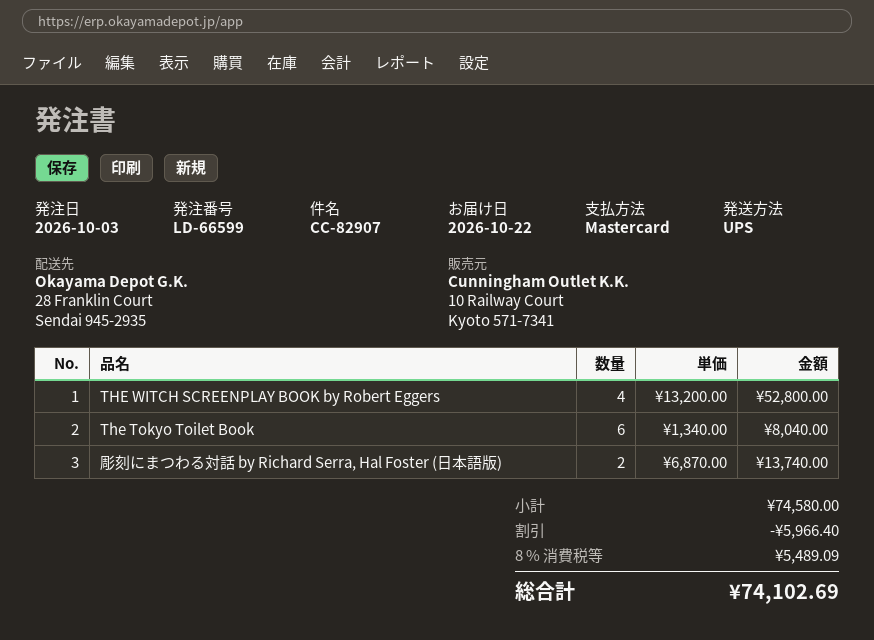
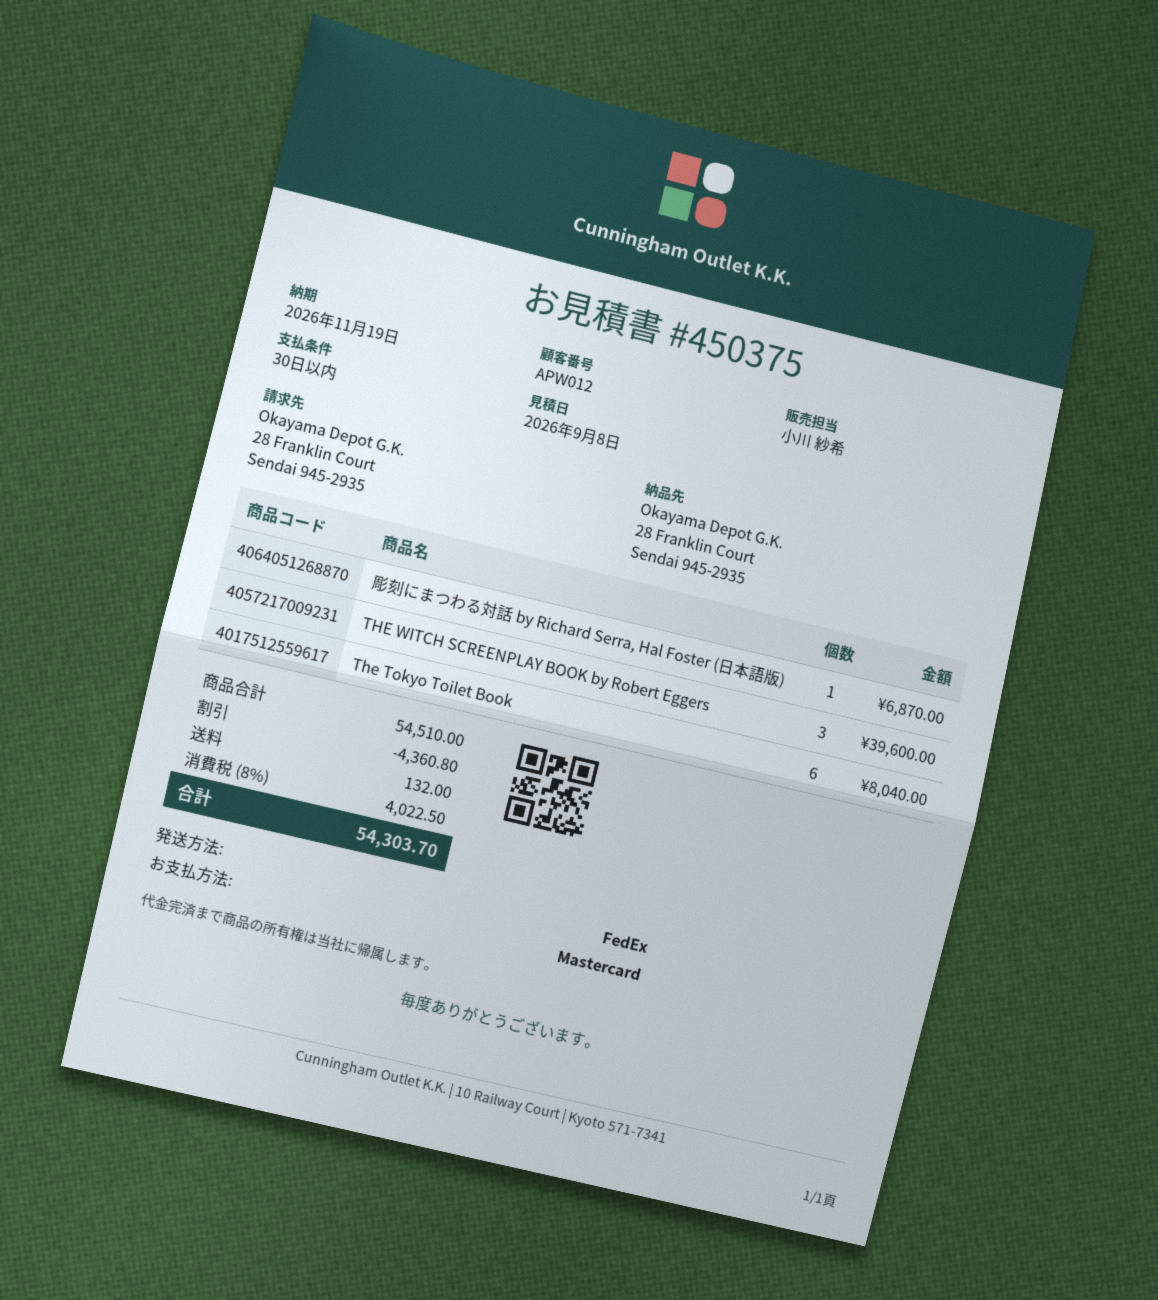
delivery date: 2026-10-22 -> 2026-11-19
shipping method: UPS -> FedEx
THE WITCH SCREENPLAY BOOK by Robert Eggers: 4 for 52800.00 -> 3 for 39600.00
彫刻にまつわる対話 by Richard Serra, Hal Foster (日本語版): 2 for 13740.00 -> 1 for 6870.00
subtotal: 74580.00 -> 54510.00
discount: 5966.40 -> 4360.80
shipping: none -> 132.00
tax: 8% = 5489.09 -> 8% = 4022.50
total: 74102.69 -> 54303.70

